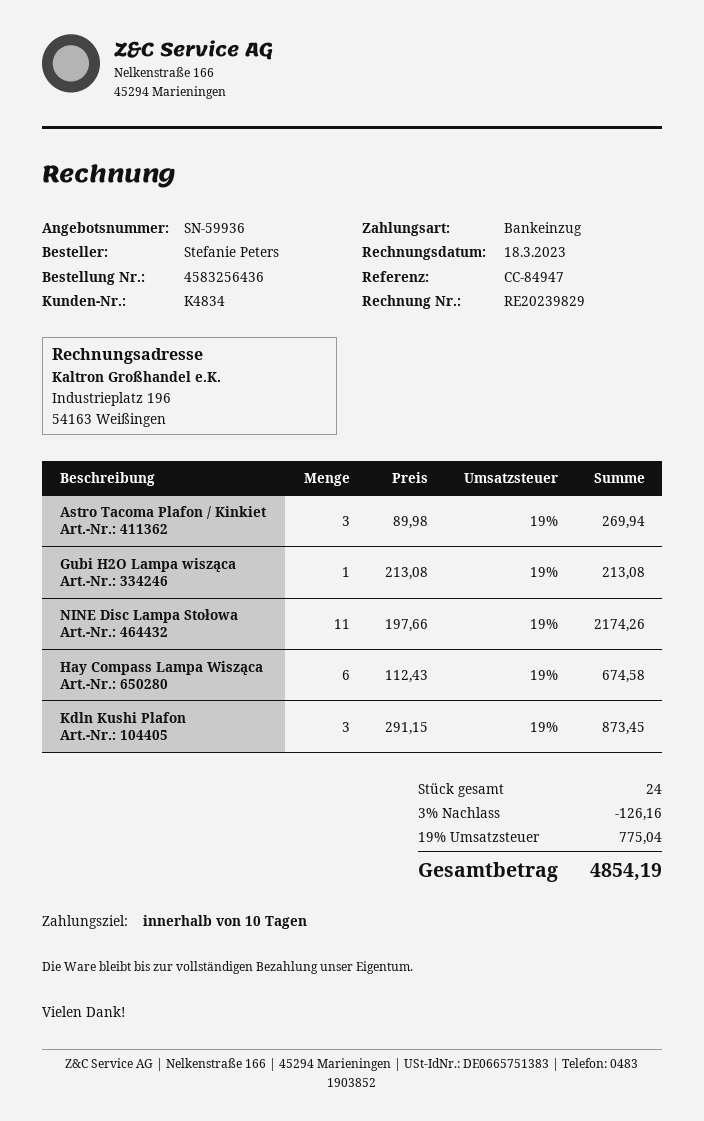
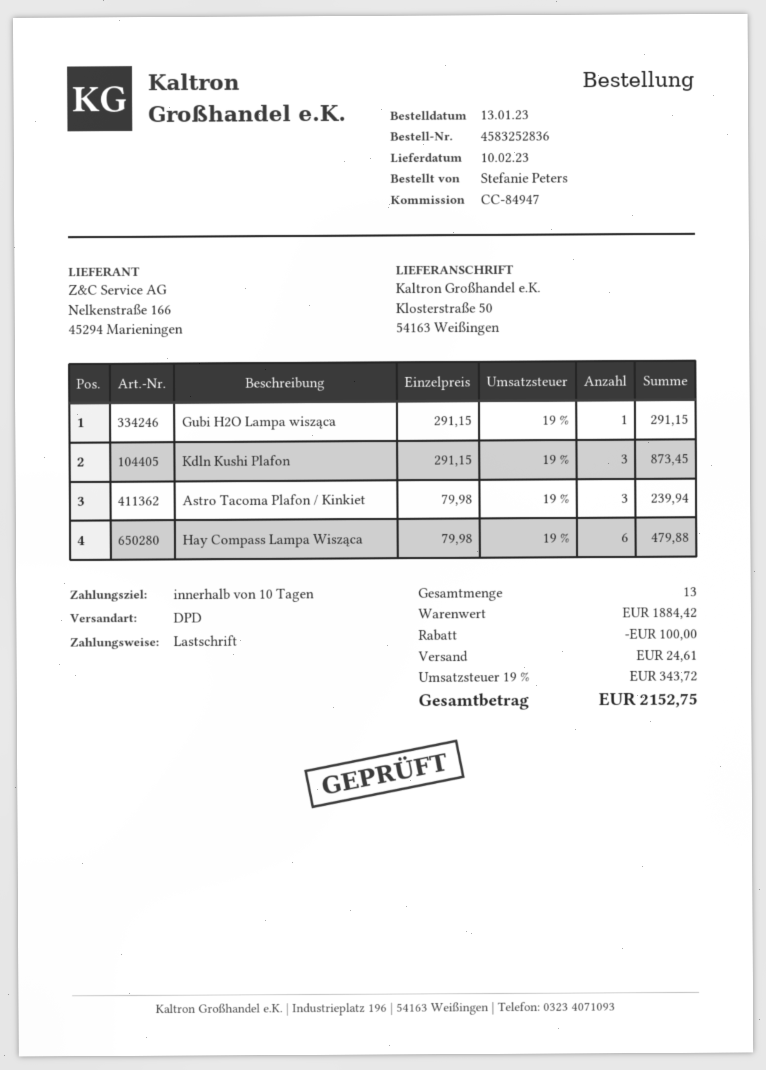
order number: 4583256436 -> 4583252836
Astro Tacoma Plafon / Kinkiet: 3 x 89.98 = 269.94 -> 3 x 79.98 = 239.94
Gubi H2O Lampa wisząca: 1 x 213.08 = 213.08 -> 1 x 291.15 = 291.15
NINE Disc Lampa Stołowa: 11 x 197.66 = 2174.26 -> none
Hay Compass Lampa Wisząca: 6 x 112.43 = 674.58 -> 6 x 79.98 = 479.88
total quantity: 24 -> 13
discount: 126.16 -> 100.00
shipping: none -> 24.61
tax: 19% = 775.04 -> 19% = 343.72
total: 4854.19 -> 2152.75

